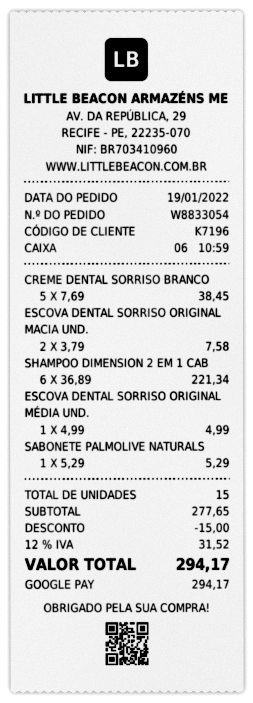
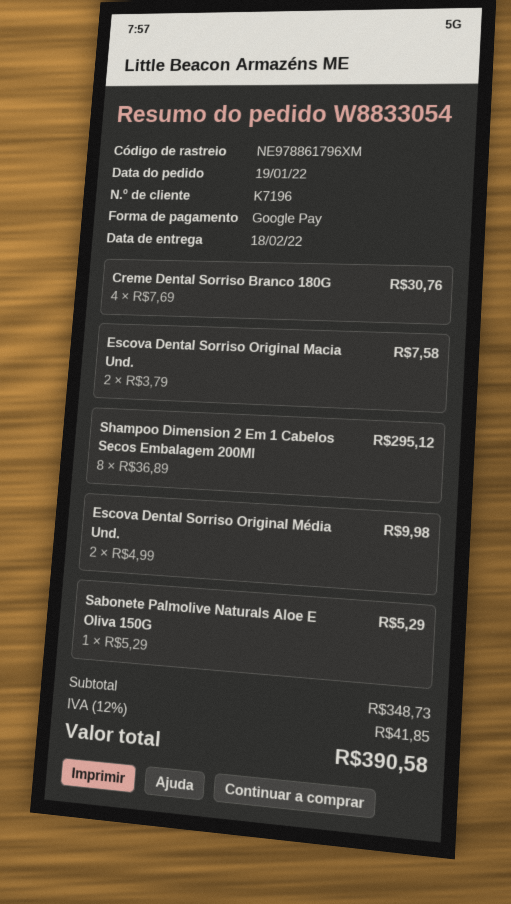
CREME DENTAL SORRISO BRANCO: 5 x 7.69 = 38.45 -> 4 x 7.69 = 30.76
SHAMPOO DIMENSION 2 EM 1 CAB: 6 x 36.89 = 221.34 -> 8 x 36.89 = 295.12
ESCOVA DENTAL SORRISO ORIGINAL MÉDIA UND.: 1 x 4.99 = 4.99 -> 2 x 4.99 = 9.98
subtotal: 277.65 -> 348.73
discount: 15.00 -> none
tax: 12% = 31.52 -> 12% = 41.85
total: 294.17 -> 390.58

